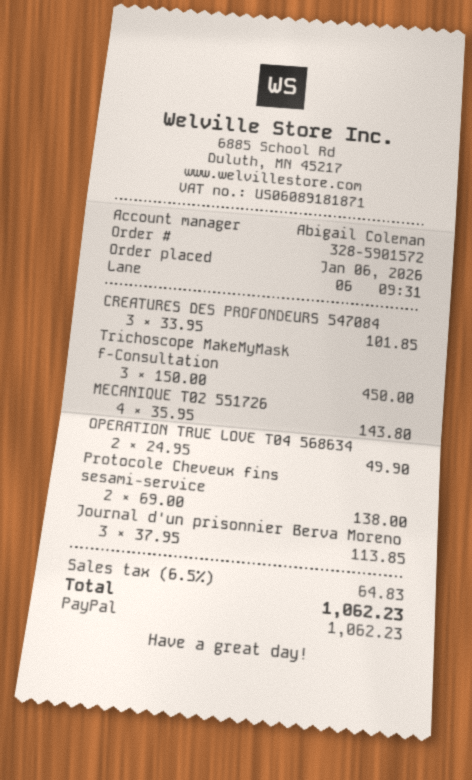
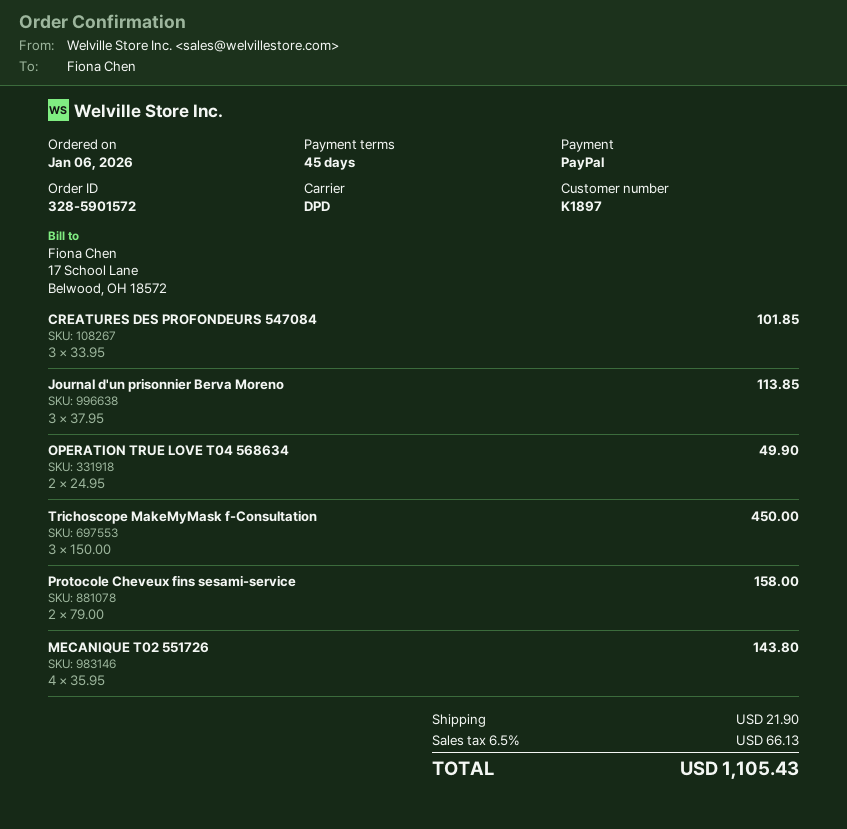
Protocole Cheveux fins sesami-service: 2 x 69.00 = 138.00 -> 2 x 79.00 = 158.00
shipping: none -> 21.90
tax: 6.5% = 64.83 -> 6.5% = 66.13
total: 1062.23 -> 1105.43

